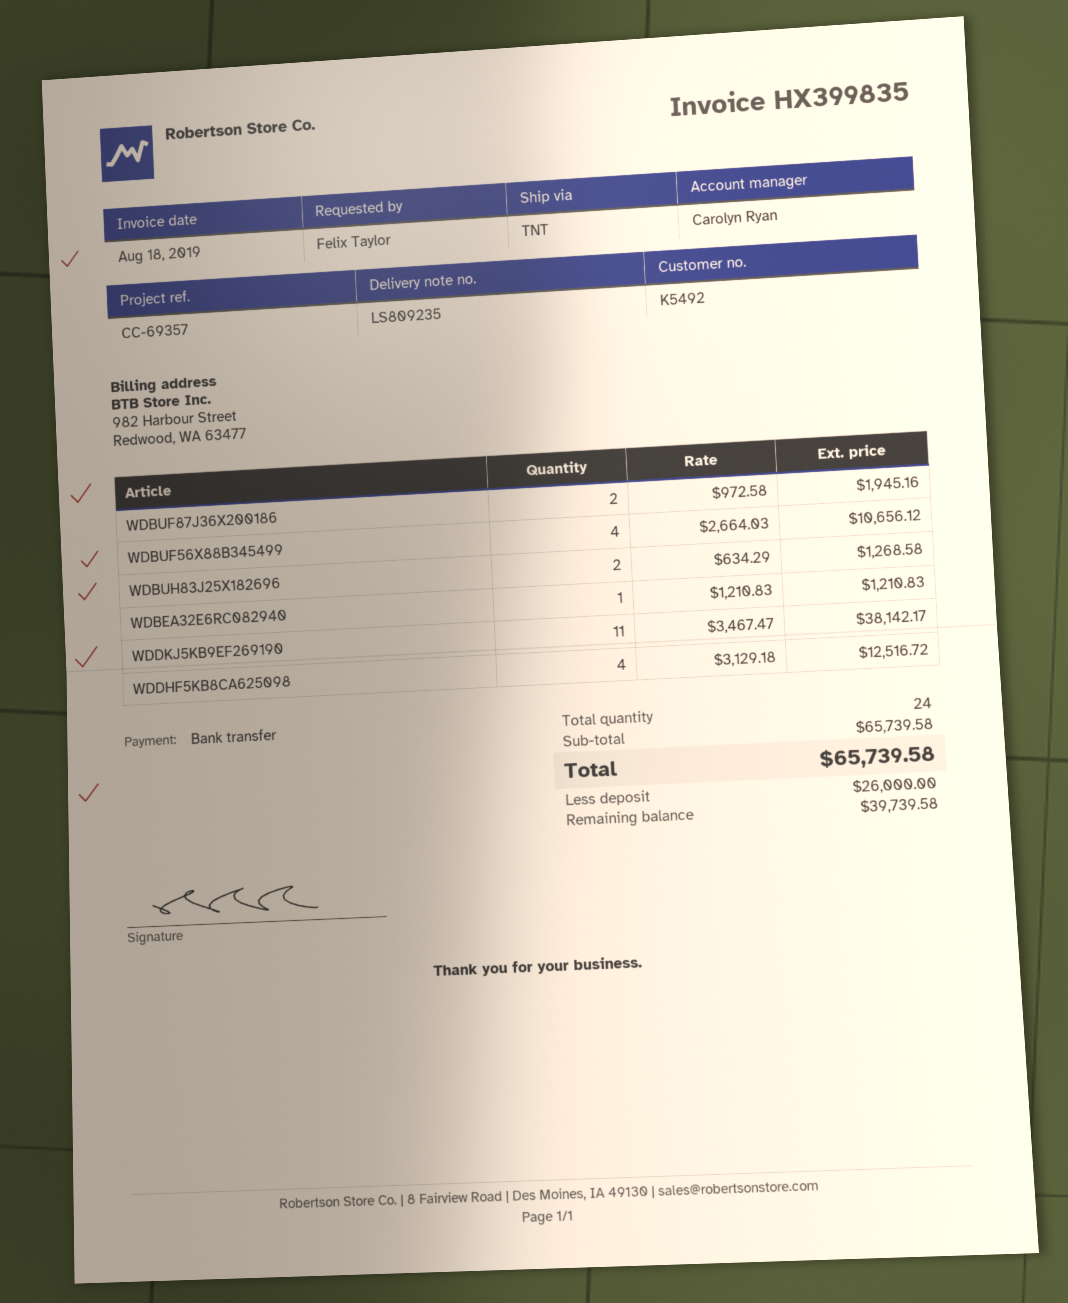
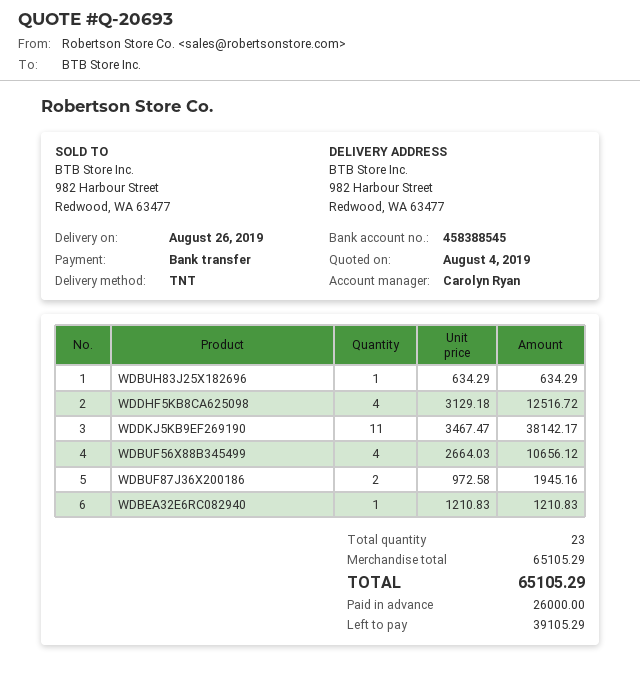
WDBUH83J25X182696: 2 x 634.29 = 1268.58 -> 1 x 634.29 = 634.29
total quantity: 24 -> 23
subtotal: 65739.58 -> 65105.29
total: 65739.58 -> 65105.29
balance: 39739.58 -> 39105.29

